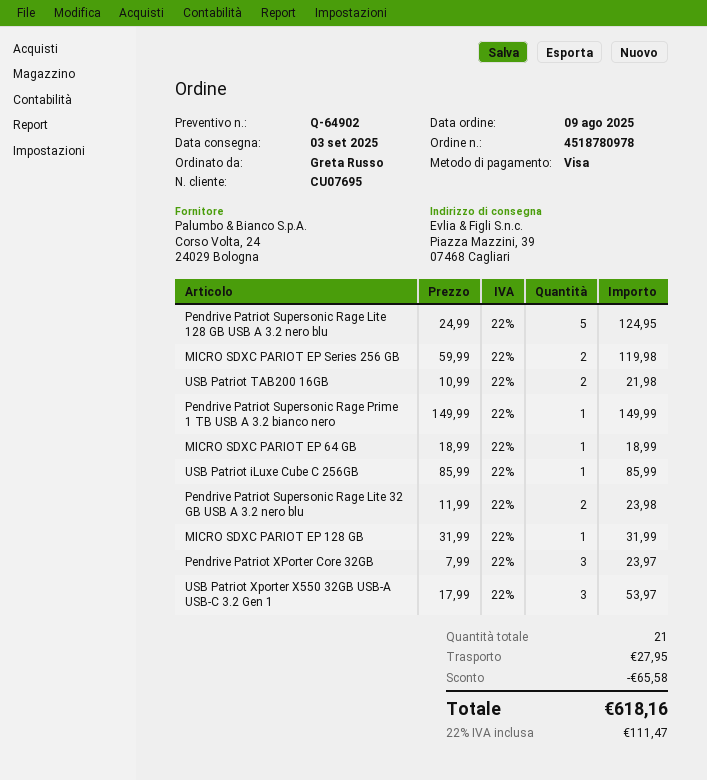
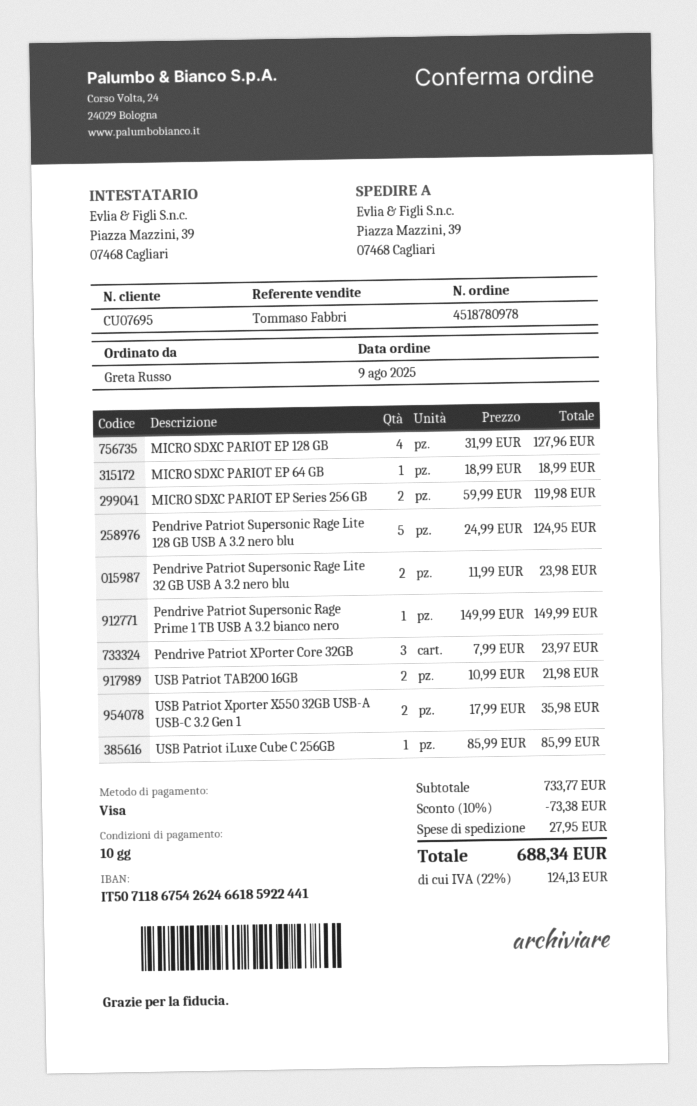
MICRO SDXC PARIOT EP 128 GB: 1 x 31.99 = 31.99 -> 4 x 31.99 = 127.96
USB Patriot Xporter X550 32GB USB-A USB-C 3.2 Gen 1: 3 x 17.99 = 53.97 -> 2 x 17.99 = 35.98
discount: 65.58 -> 73.38
tax: 22% = 111.47 -> 22% = 124.13
total: 618.16 -> 688.34

